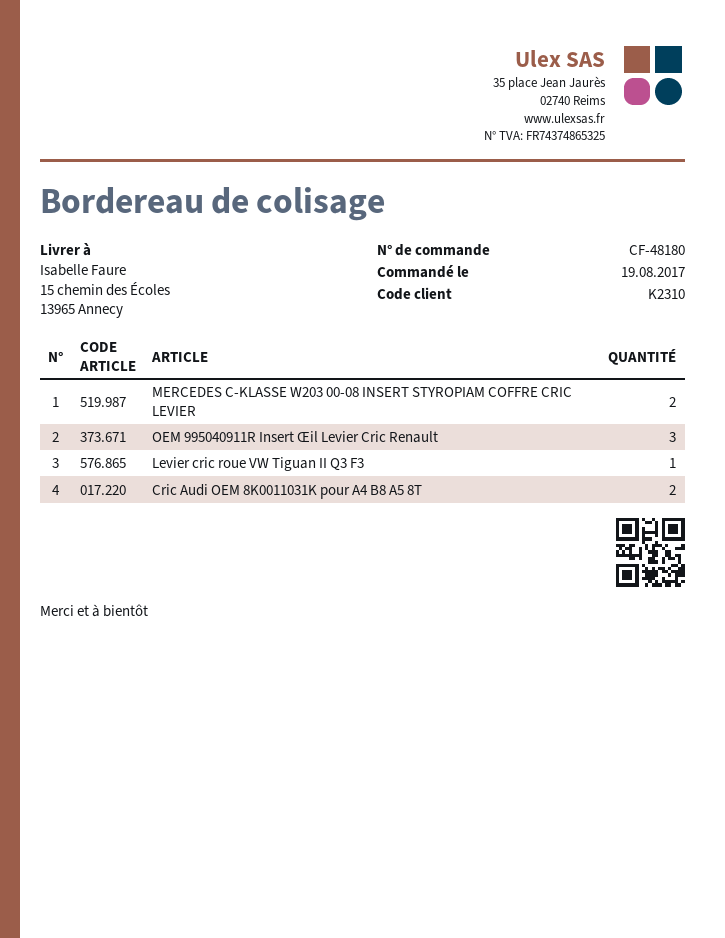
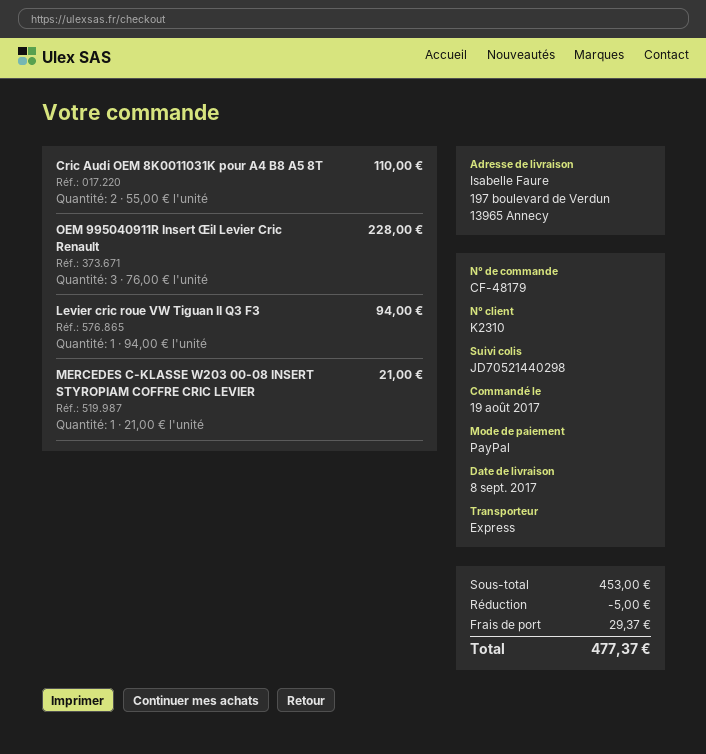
order number: CF-48180 -> CF-48179
ship to: 15 chemin des Écoles, 13965 Annecy -> 197 boulevard de Verdun, 13965 Annecy
MERCEDES C-KLASSE W203 00-08 INSERT STYROPIAM COFFRE CRIC LEVIER: 2 -> 1

